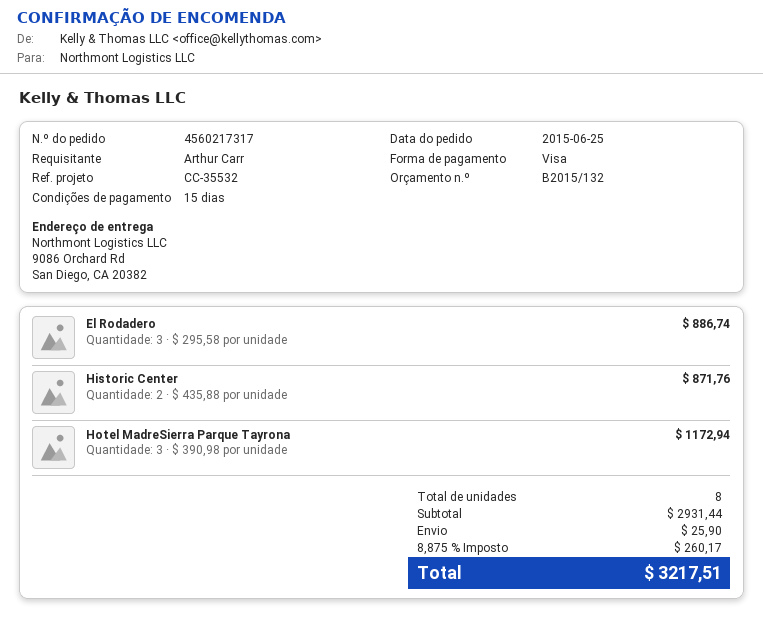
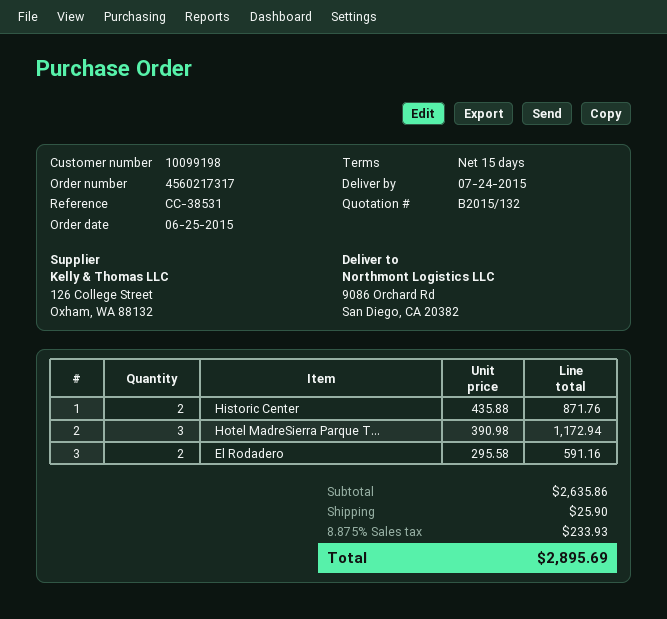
reference: CC-35532 -> CC-38531
El Rodadero: 3 x 295.58 = 886.74 -> 2 x 295.58 = 591.16
subtotal: 2931.44 -> 2635.86
tax: 8.875% = 260.17 -> 8.875% = 233.93
total: 3217.51 -> 2895.69

